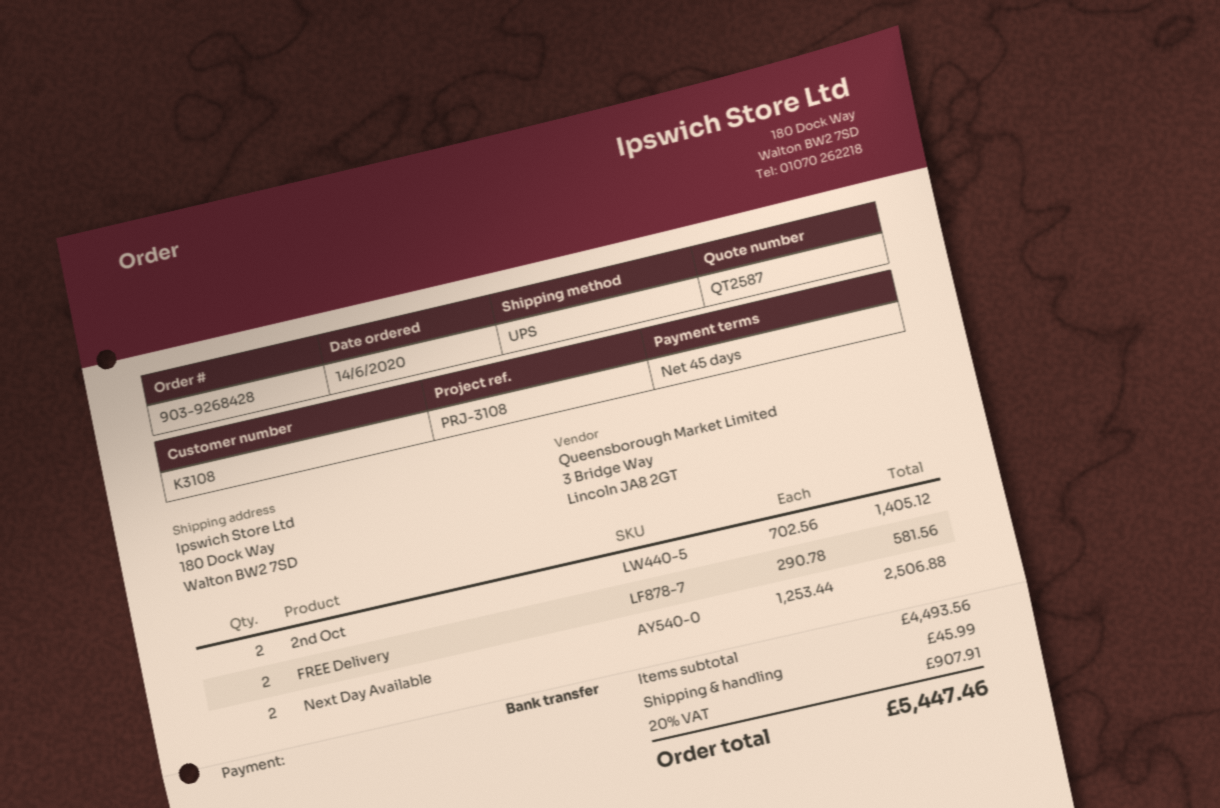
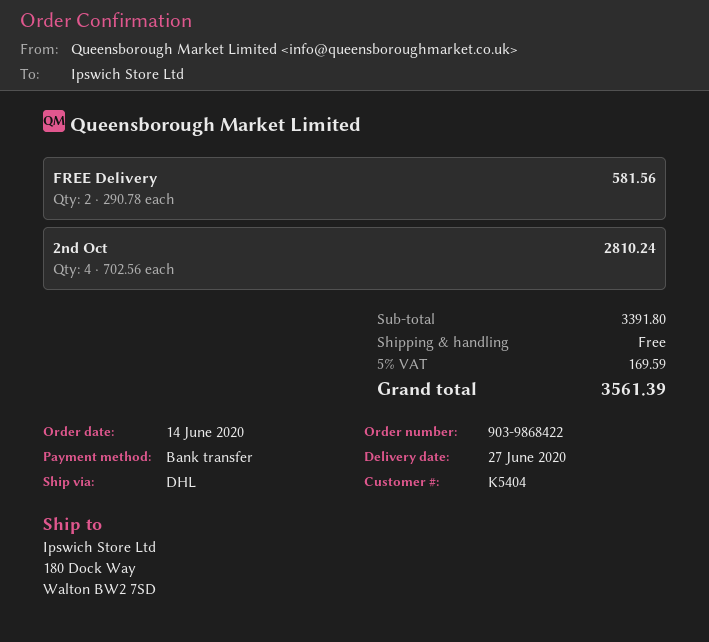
order number: 903-9268428 -> 903-9868422
customer number: K3108 -> K5404
shipping method: UPS -> DHL
2nd Oct: 2 x 702.56 = 1405.12 -> 4 x 702.56 = 2810.24
Next Day Available: 2 x 1253.44 = 2506.88 -> none
subtotal: 4493.56 -> 3391.80
shipping: 45.99 -> 0.00
tax: 20% = 907.91 -> 5% = 169.59
total: 5447.46 -> 3561.39

